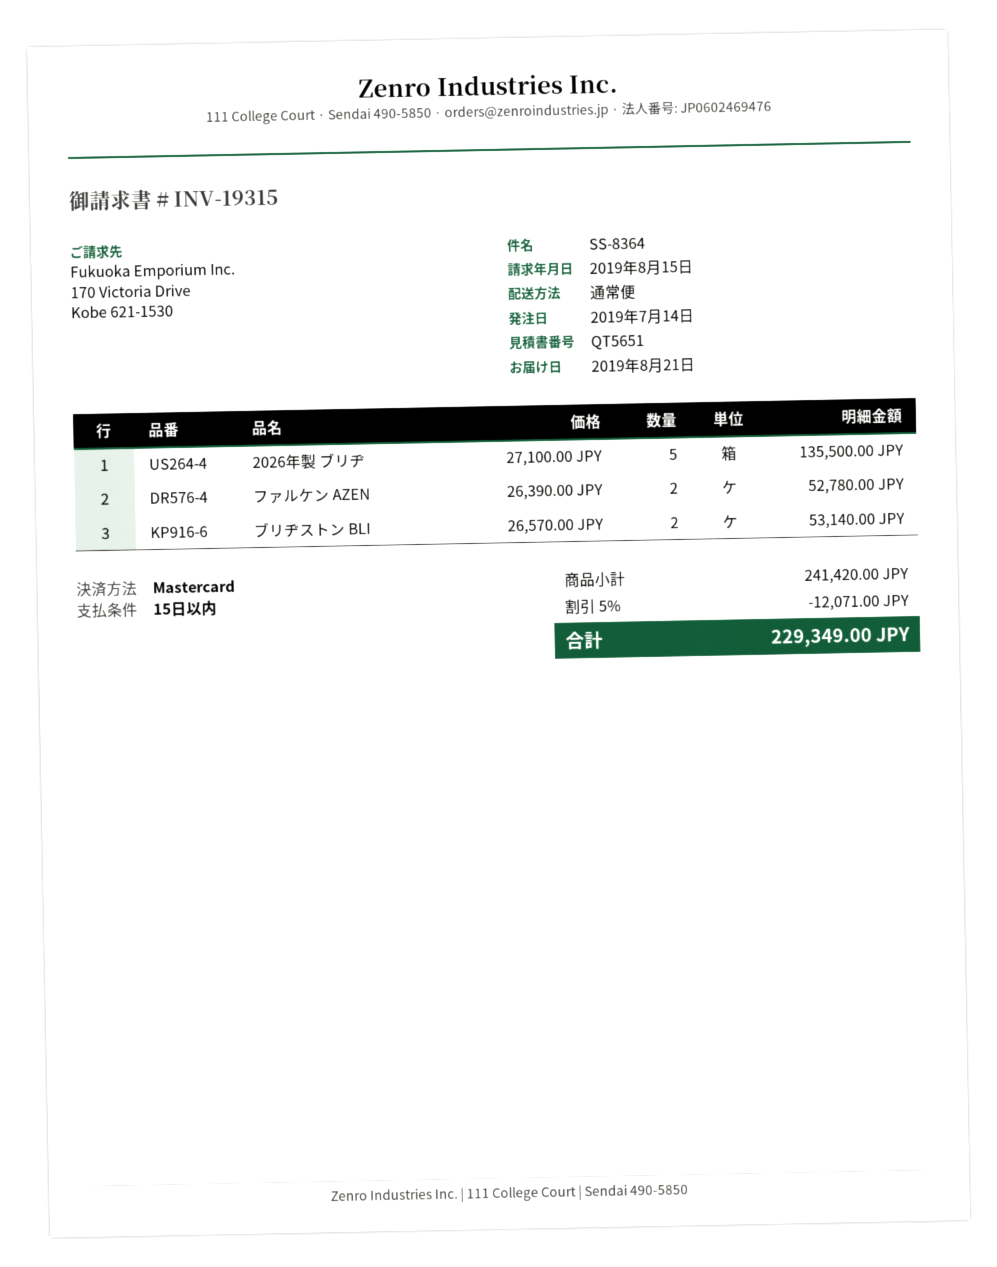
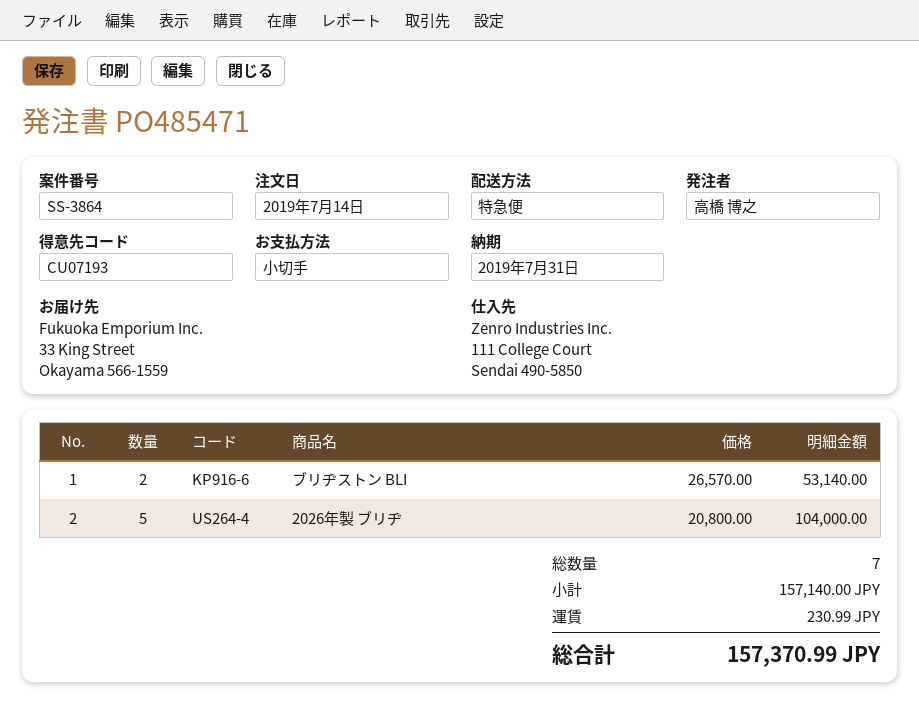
delivery date: 2019-08-21 -> 2019-07-31
reference: SS-8364 -> SS-3864
payment method: Mastercard -> cheque
shipping method: standard -> express
2026年製 ブリヂ: 5 x 27100.00 = 135500.00 -> 5 x 20800.00 = 104000.00
ファルケン AZEN: 2 x 26390.00 = 52780.00 -> none
subtotal: 241420.00 -> 157140.00
discount: 5% = 12071.00 -> none
shipping: none -> 230.99
total: 229349.00 -> 157370.99

